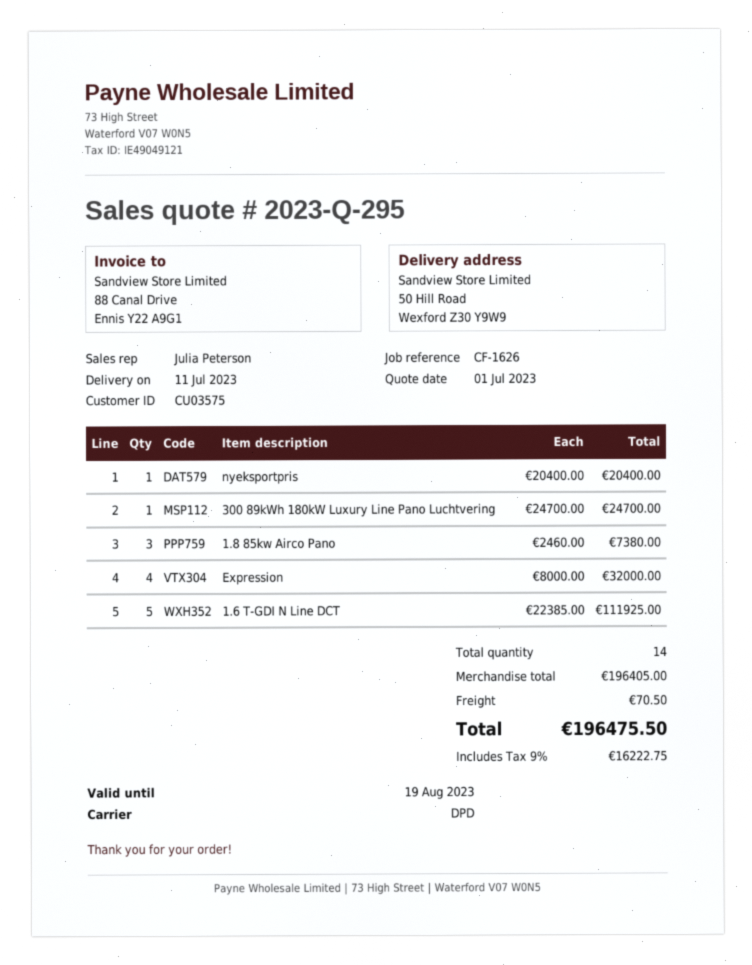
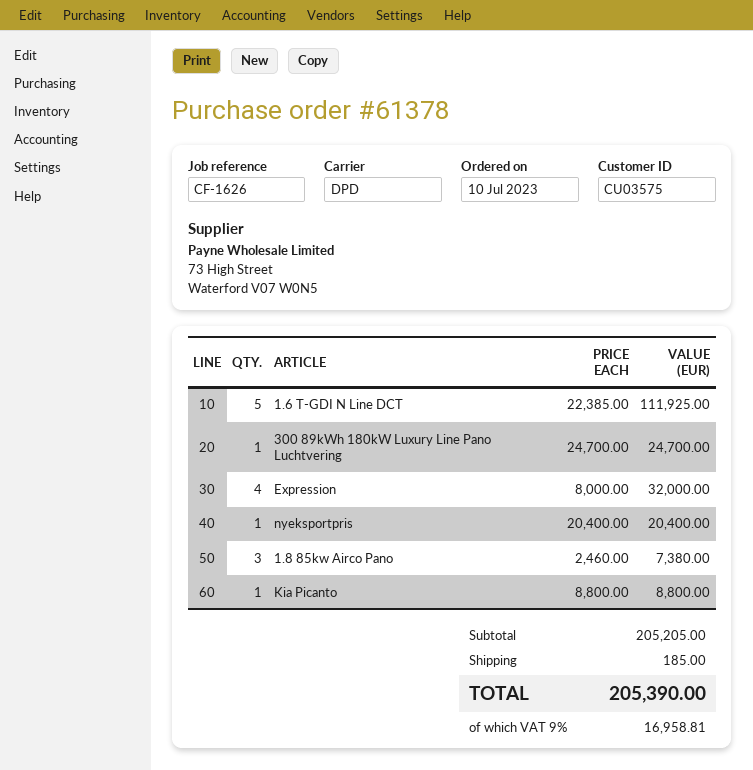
Kia Picanto: none -> 1 x 8800.00 = 8800.00
subtotal: 196405.00 -> 205205.00
shipping: 70.50 -> 185.00
tax: 9% = 16222.75 -> 9% = 16958.81
total: 196475.50 -> 205390.00

